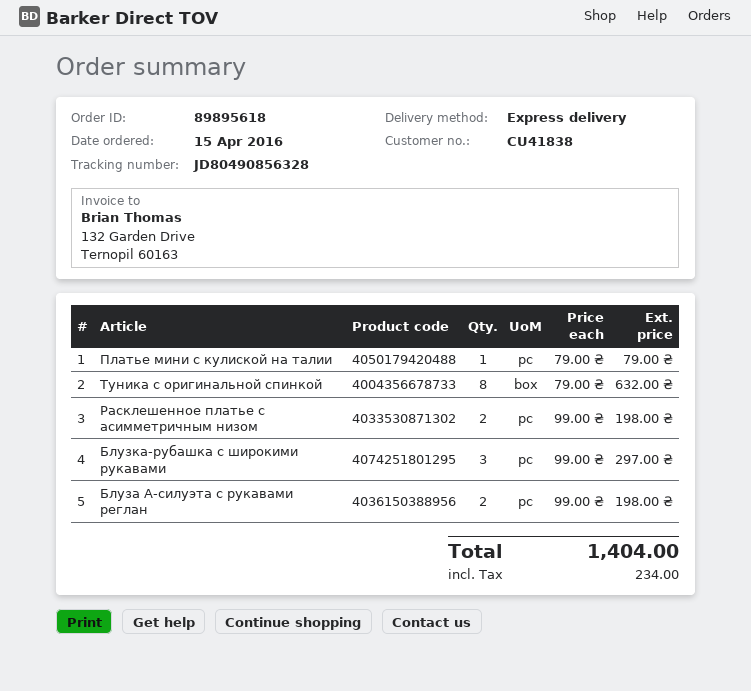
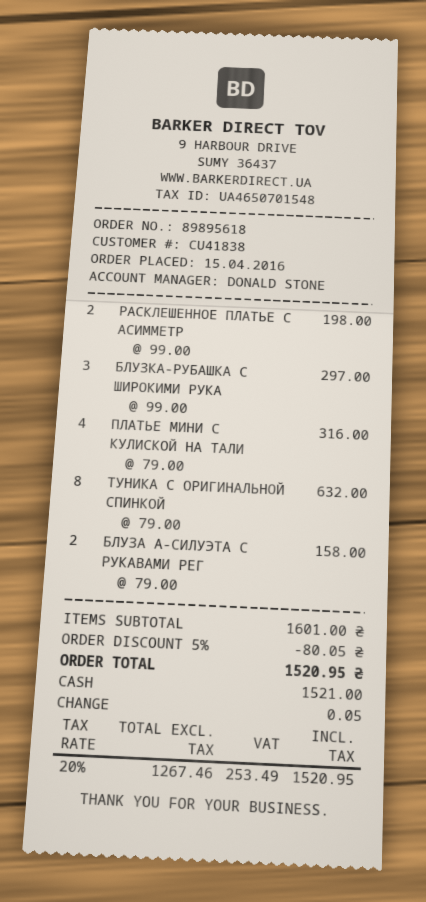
Платье мини с кулиской на талии: 1 x 79.00 = 79.00 -> 4 x 79.00 = 316.00
Блуза А-силуэта с рукавами реглан: 2 x 99.00 = 198.00 -> 2 x 79.00 = 158.00
discount: none -> 5% = 80.05
tax: 234.00 -> 253.49
total: 1404.00 -> 1520.95

